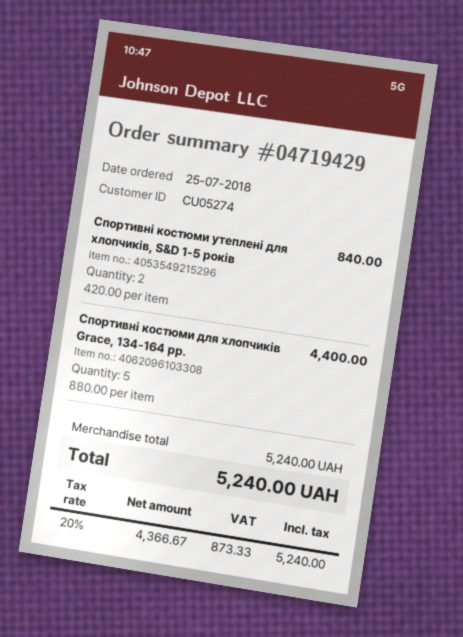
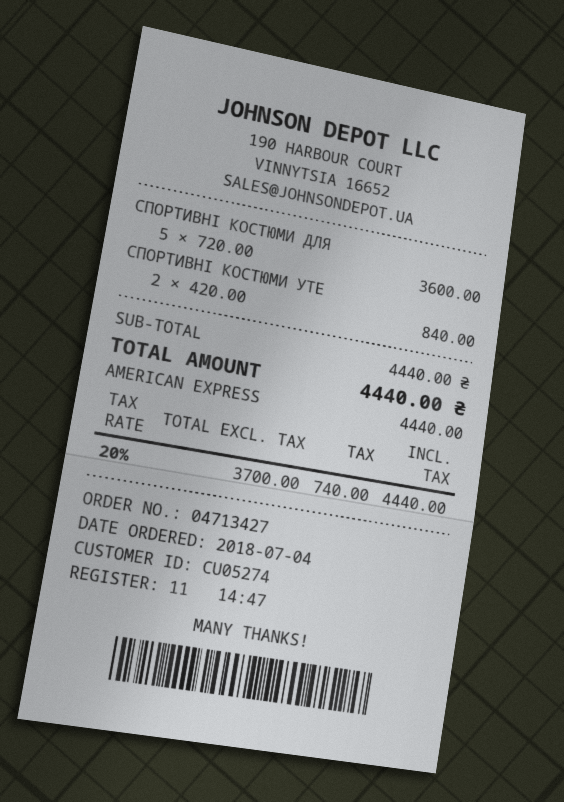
order number: 04719429 -> 04713427
order date: 2018-07-25 -> 2018-07-04
Спортивні костюми для хлопчиків Grace, 134-164 рр.: 5 x 880.00 = 4400.00 -> 5 x 720.00 = 3600.00
subtotal: 5240.00 -> 4440.00
net: 4366.67 -> 3700.00
tax: 20% = 873.33 -> 20% = 740.00
total: 5240.00 -> 4440.00

